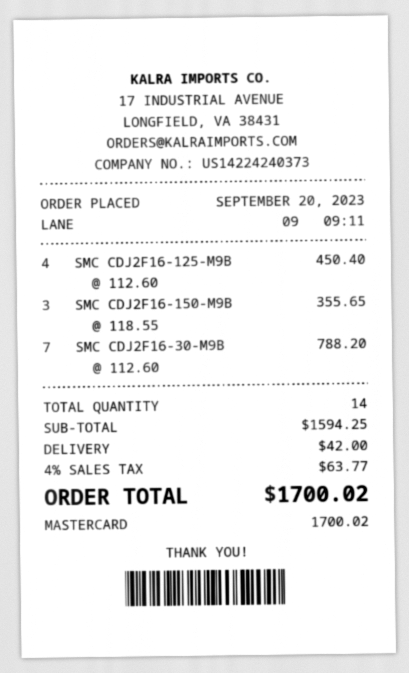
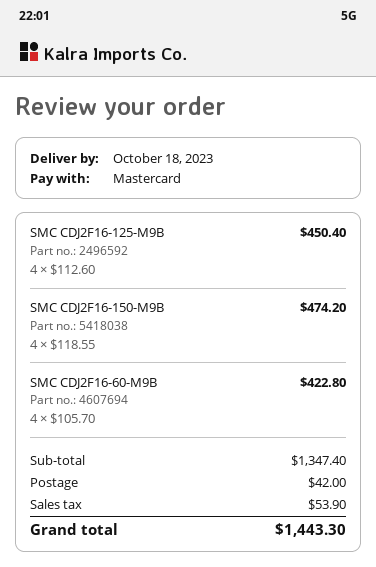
SMC CDJ2F16-150-M9B: 3 x 118.55 = 355.65 -> 4 x 118.55 = 474.20
SMC CDJ2F16-30-M9B: 7 x 112.60 = 788.20 -> none
SMC CDJ2F16-60-M9B: none -> 4 x 105.70 = 422.80
subtotal: 1594.25 -> 1347.40
tax: 63.77 -> 53.90
total: 1700.02 -> 1443.30

